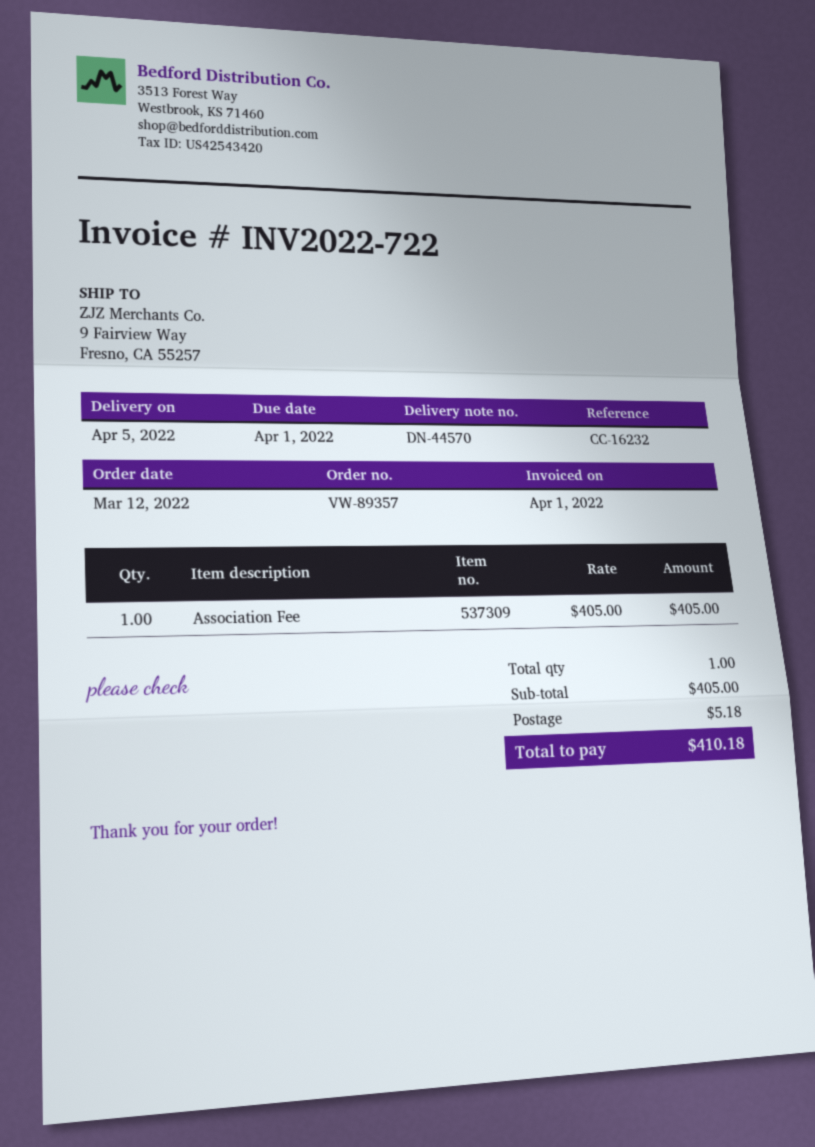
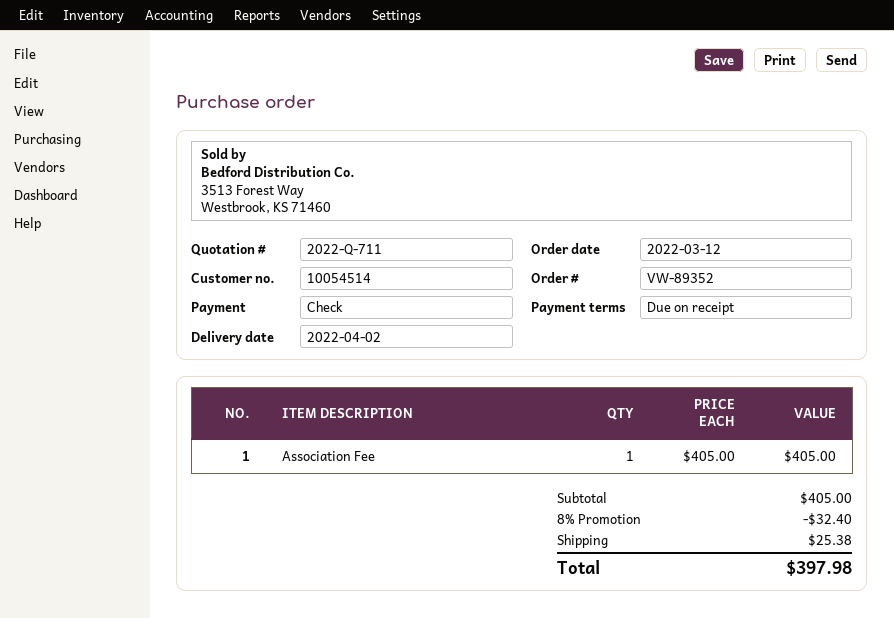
order number: VW-89357 -> VW-89352
delivery date: 2022-04-05 -> 2022-04-02
discount: none -> 8% = 32.40
shipping: 5.18 -> 25.38
total: 410.18 -> 397.98

